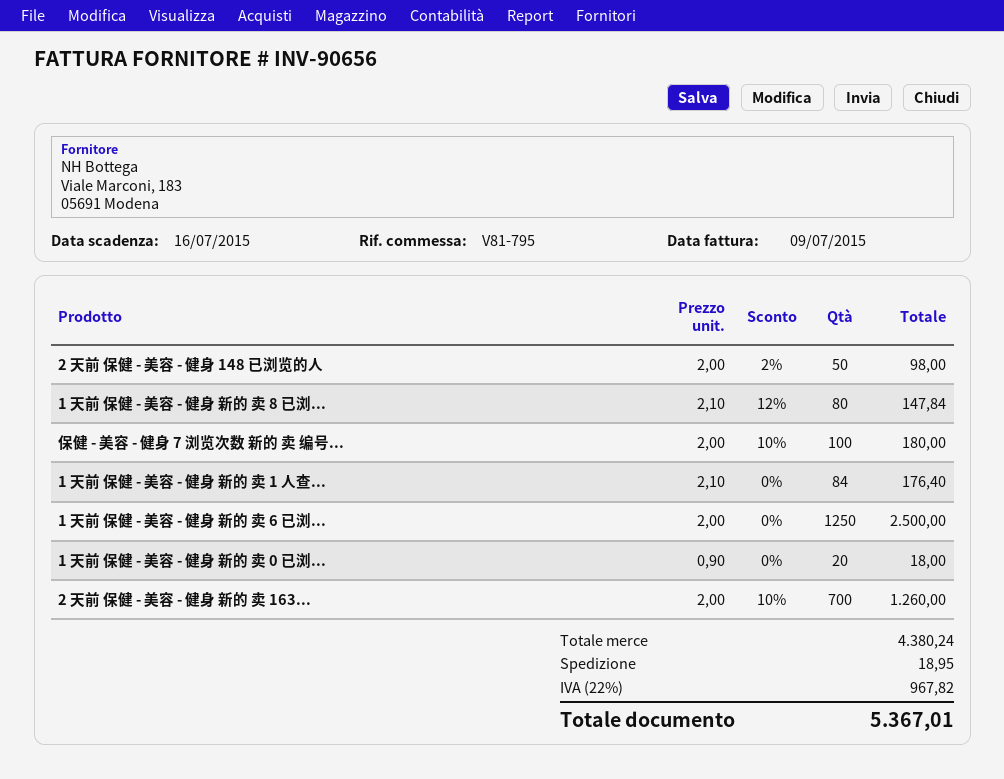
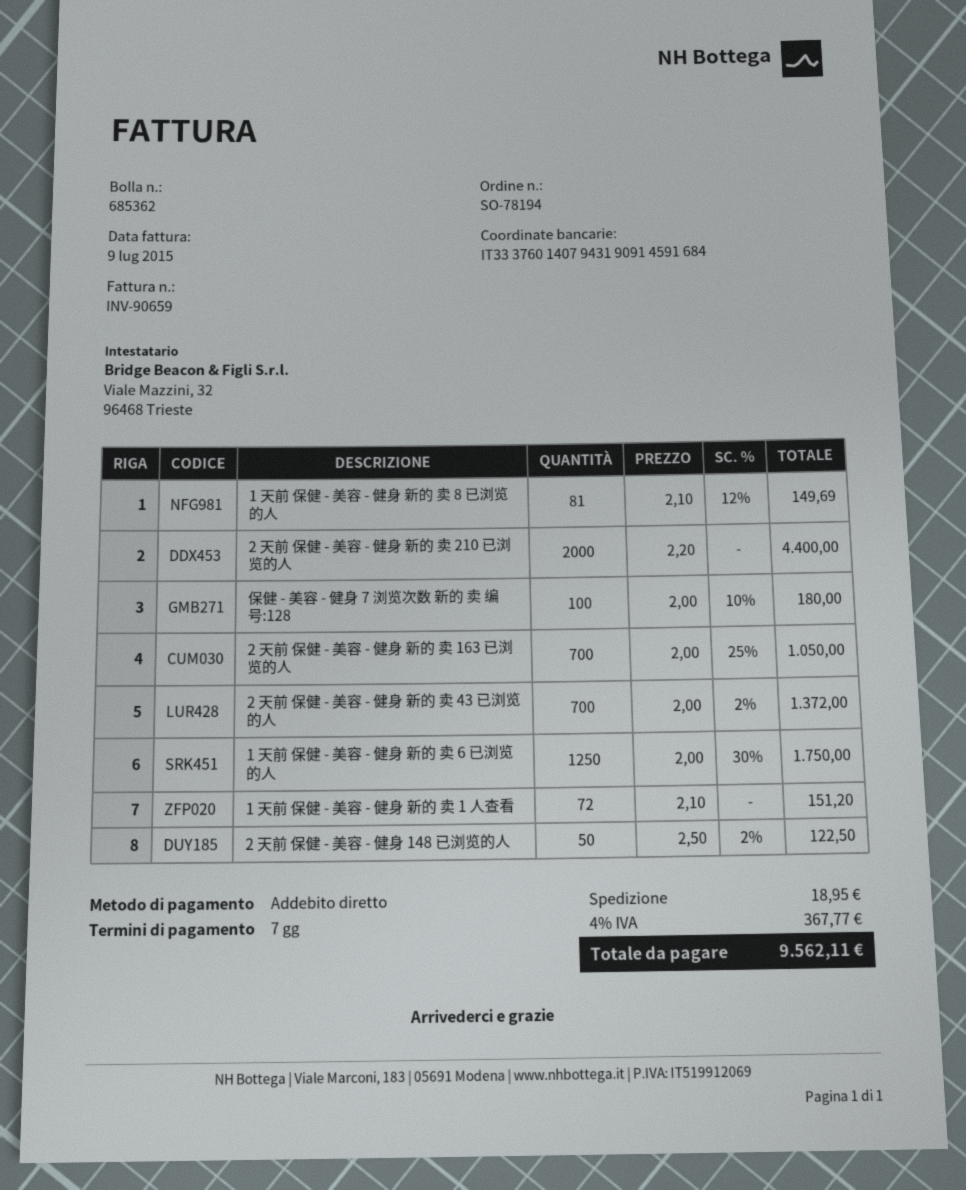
invoice number: INV-90656 -> INV-90659
2 天前 保健 - 美容 - 健身 148 已浏览的人: 50 x 2.00 - 2% = 98.00 -> 50 x 2.50 - 2% = 122.50
1 天前 保健 - 美容 - 健身 新的 卖 8 已浏...: 80 x 2.10 - 12% = 147.84 -> 81 x 2.10 - 12% = 149.69
1 天前 保健 - 美容 - 健身 新的 卖 1 人查...: 84 x 2.10 = 176.40 -> 72 x 2.10 = 151.20
1 天前 保健 - 美容 - 健身 新的 卖 6 已浏...: 1250 x 2.00 = 2500.00 -> 1250 x 2.00 - 30% = 1750.00
1 天前 保健 - 美容 - 健身 新的 卖 0 已浏...: 20 x 0.90 = 18.00 -> none
2 天前 保健 - 美容 - 健身 新的 卖 163...: 700 x 2.00 - 10% = 1260.00 -> 700 x 2.00 - 25% = 1050.00
2 天前 保健 - 美容 - 健身 新的 卖 210 已浏览的人: none -> 2000 x 2.20 = 4400.00
2 天前 保健 - 美容 - 健身 新的 卖 43 已浏览的人: none -> 700 x 2.00 - 2% = 1372.00
tax: 22% = 967.82 -> 4% = 367.77
total: 5367.01 -> 9562.11

